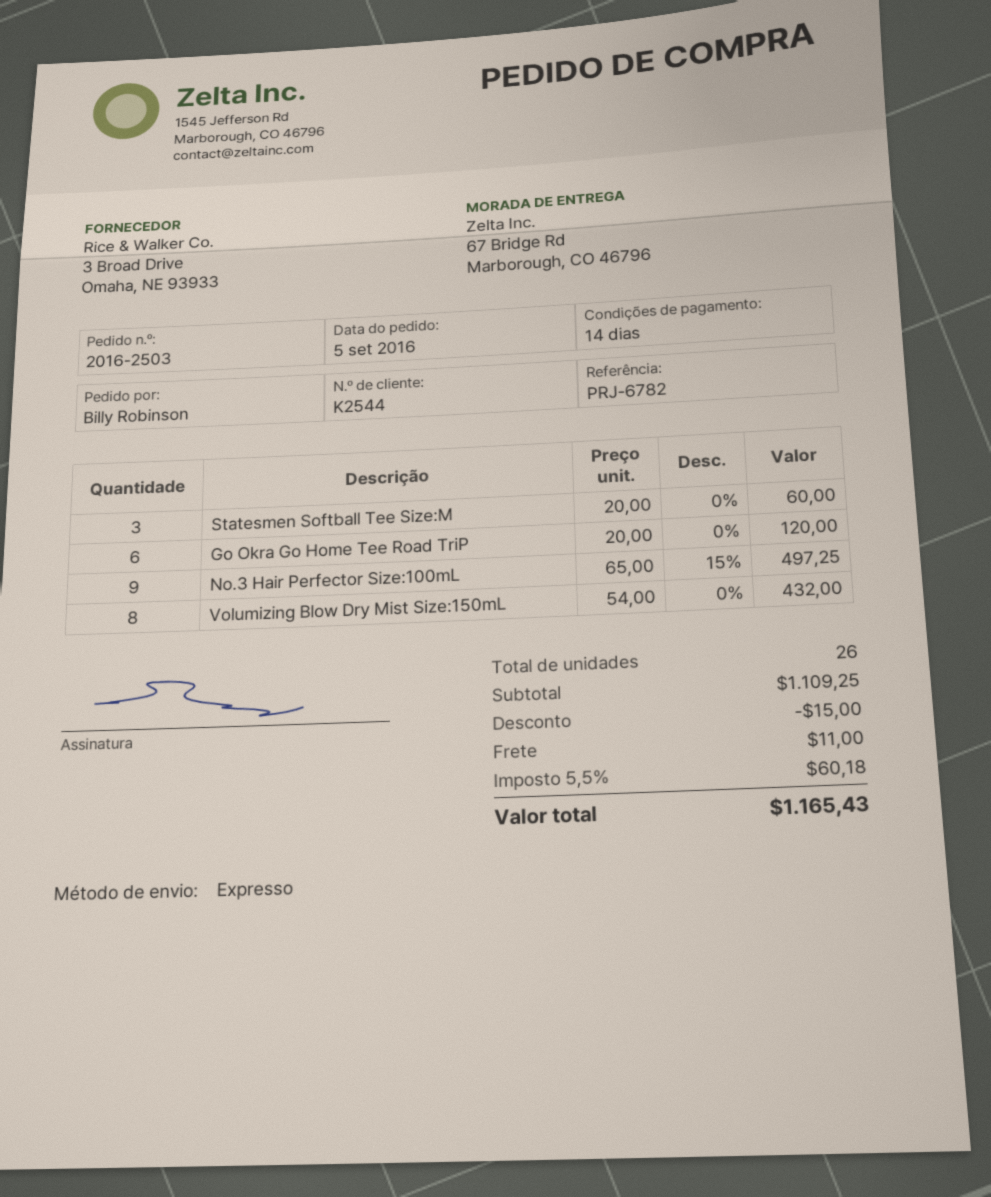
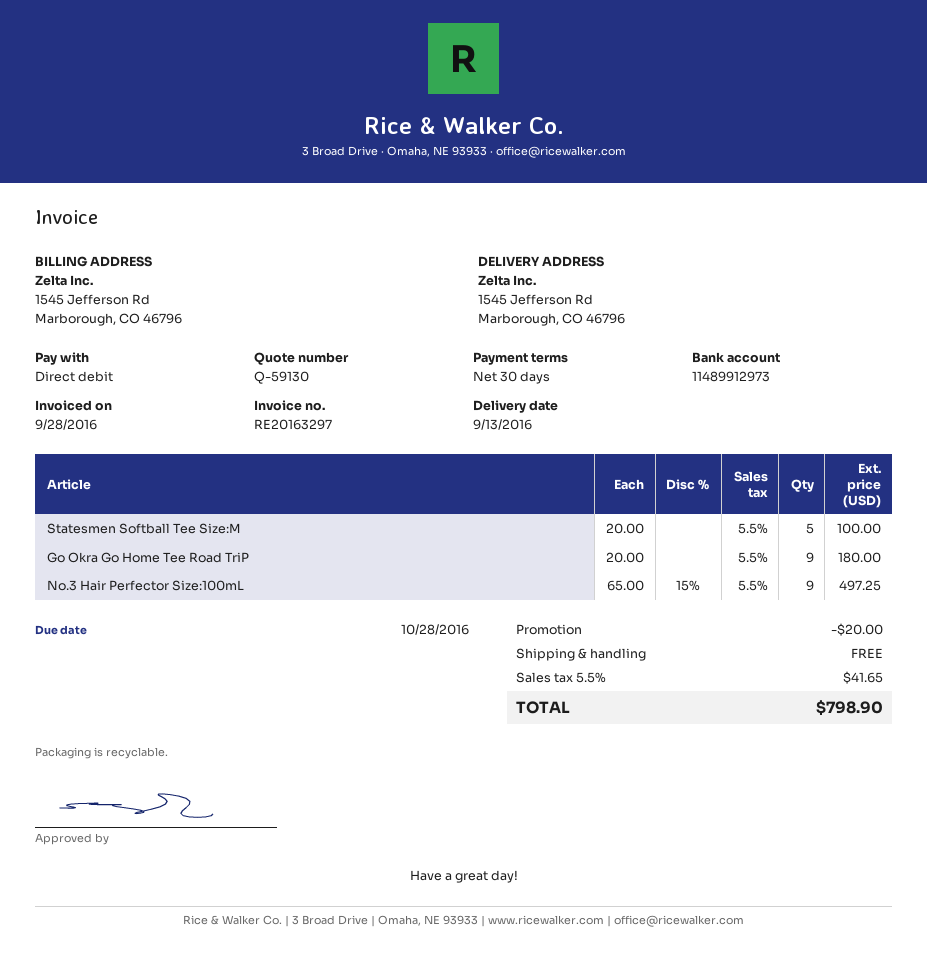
payment terms: 14 days -> 30 days
ship to: 67 Bridge Rd, Marborough, CO 46796 -> 1545 Jefferson Rd, Marborough, CO 46796
Statesmen Softball Tee Size:M: 3 x 20.00 = 60.00 -> 5 x 20.00 = 100.00
Go Okra Go Home Tee Road TriP: 6 x 20.00 = 120.00 -> 9 x 20.00 = 180.00
Volumizing Blow Dry Mist Size:150mL: 8 x 54.00 = 432.00 -> none
discount: 15.00 -> 20.00
shipping: 11.00 -> 0.00
tax: 5.5% = 60.18 -> 5.5% = 41.65
total: 1165.43 -> 798.90

